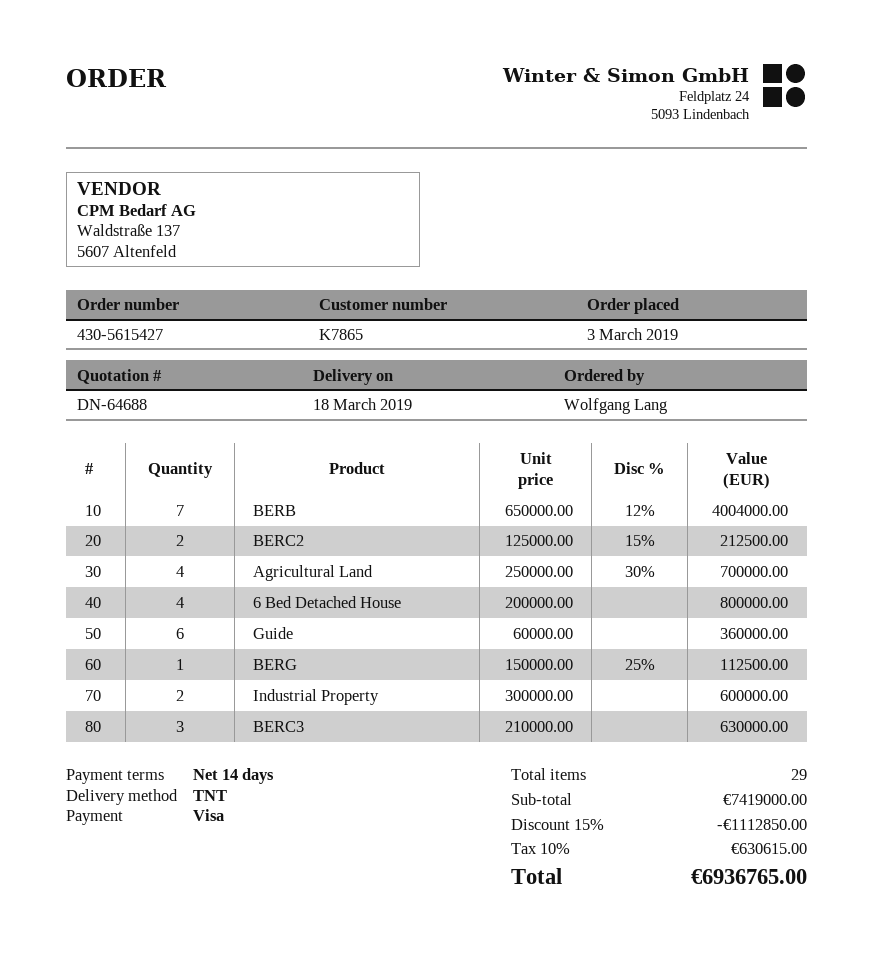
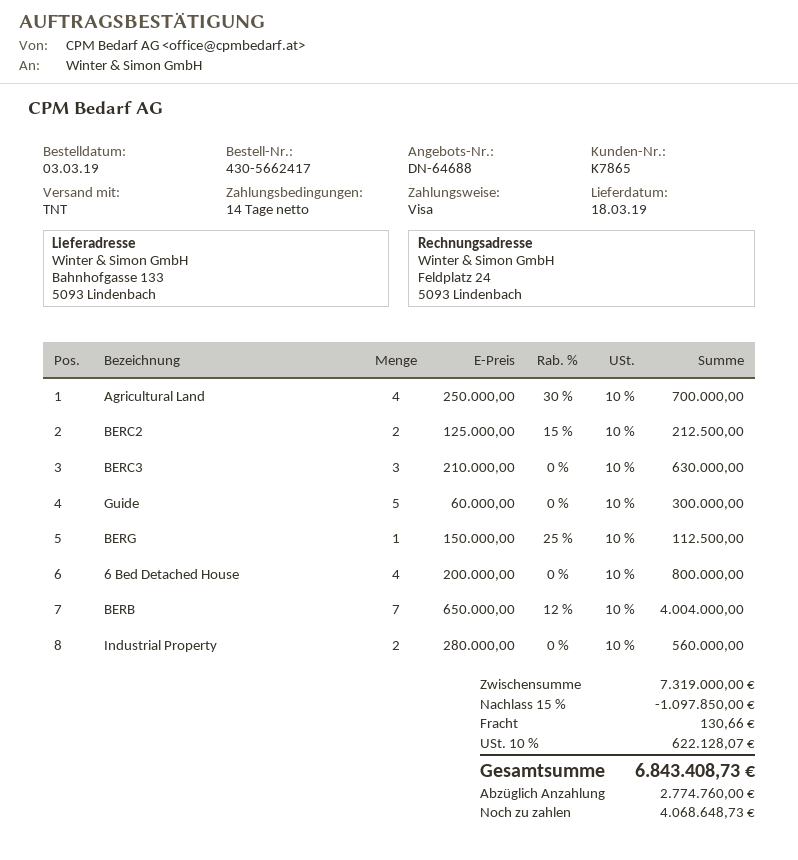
order number: 430-5615427 -> 430-5662417
Guide: 6 x 60000.00 = 360000.00 -> 5 x 60000.00 = 300000.00
Industrial Property: 2 x 300000.00 = 600000.00 -> 2 x 280000.00 = 560000.00
subtotal: 7419000.00 -> 7319000.00
discount: 15% = 1112850.00 -> 15% = 1097850.00
shipping: none -> 130.66
tax: 10% = 630615.00 -> 10% = 622128.07
total: 6936765.00 -> 6843408.73

